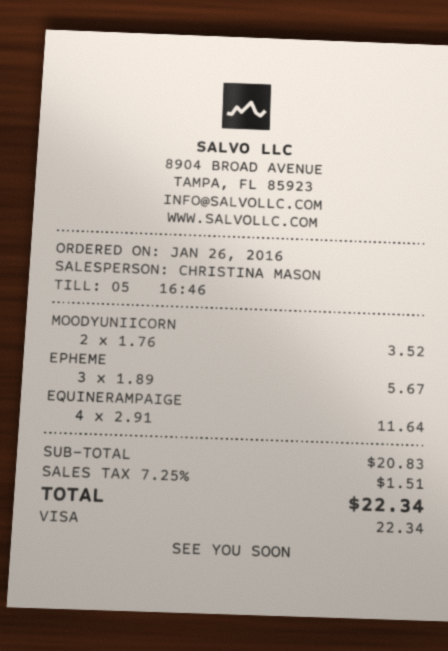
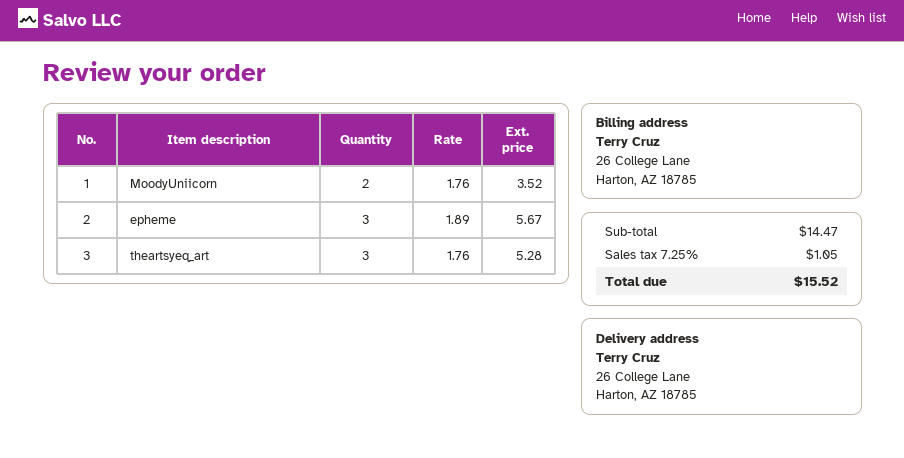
EQUINERAMPAIGE: 4 x 2.91 = 11.64 -> none
theartsyeq_art: none -> 3 x 1.76 = 5.28
subtotal: 20.83 -> 14.47
tax: 7.25% = 1.51 -> 7.25% = 1.05
total: 22.34 -> 15.52

